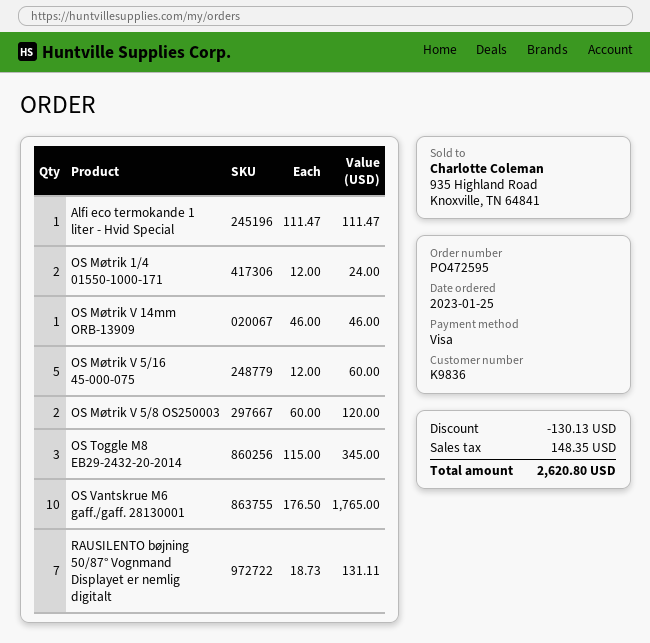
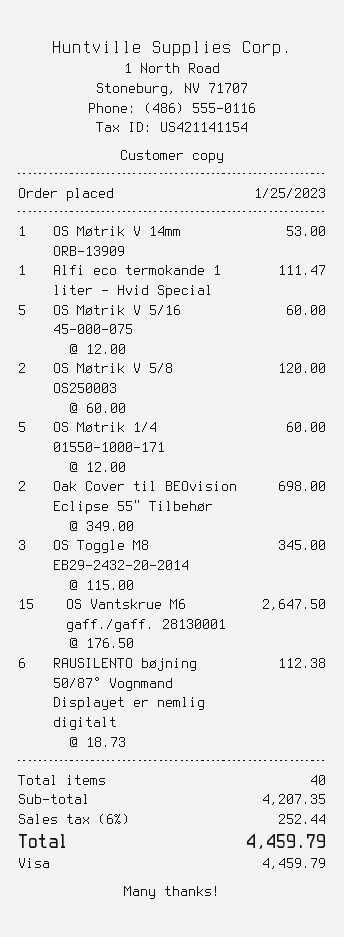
OS Møtrik 1/4 01550-1000-171: 2 x 12.00 = 24.00 -> 5 x 12.00 = 60.00
OS Møtrik V 14mm ORB-13909: 1 x 46.00 = 46.00 -> 1 x 53.00 = 53.00
OS Vantskrue M6 gaff./gaff. 28130001: 10 x 176.50 = 1765.00 -> 15 x 176.50 = 2647.50
RAUSILENTO bøjning 50/87° Vognmand Displayet er nemlig digitalt: 7 x 18.73 = 131.11 -> 6 x 18.73 = 112.38
Oak Cover til BEOvision Eclipse 55" Tilbehør: none -> 2 x 349.00 = 698.00
discount: 130.13 -> none
tax: 148.35 -> 252.44
total: 2620.80 -> 4459.79

